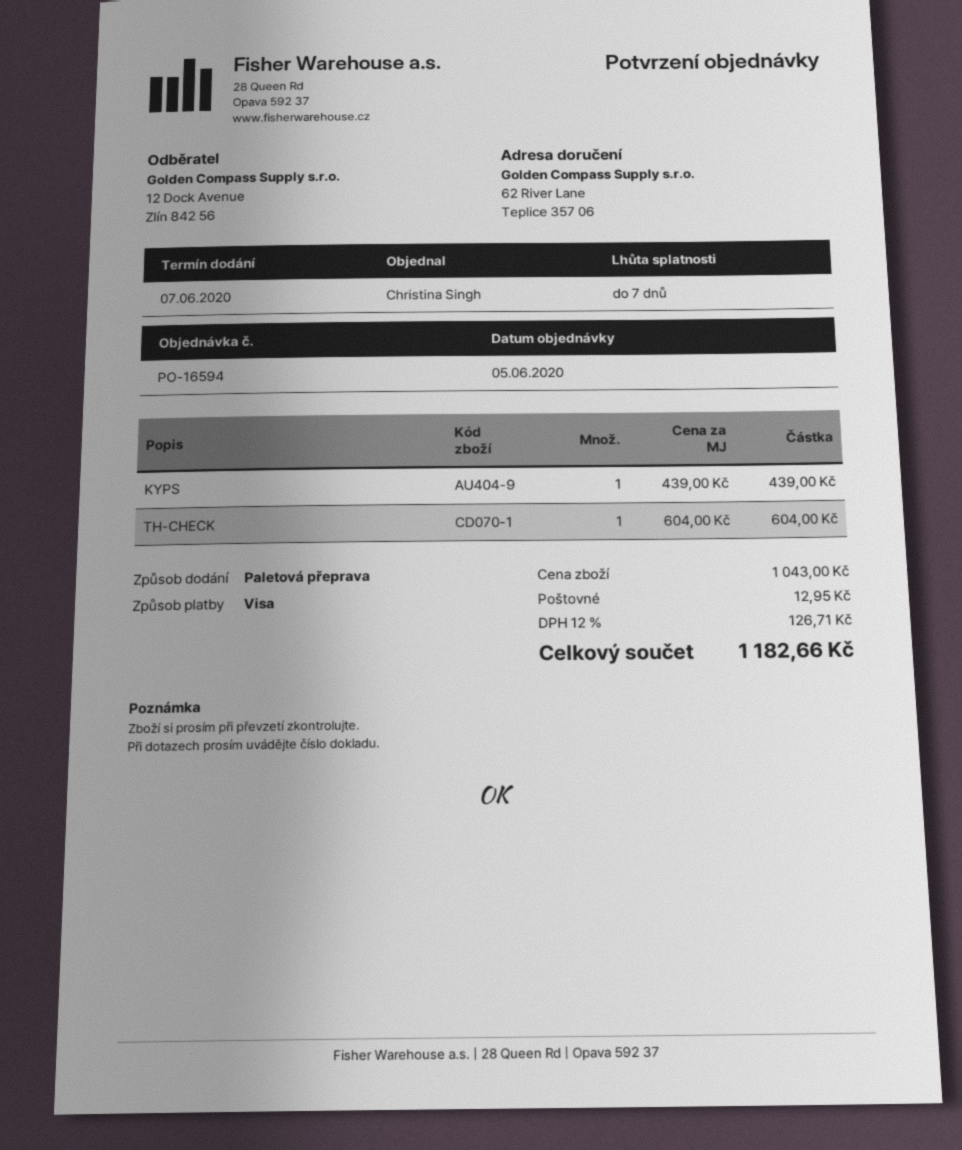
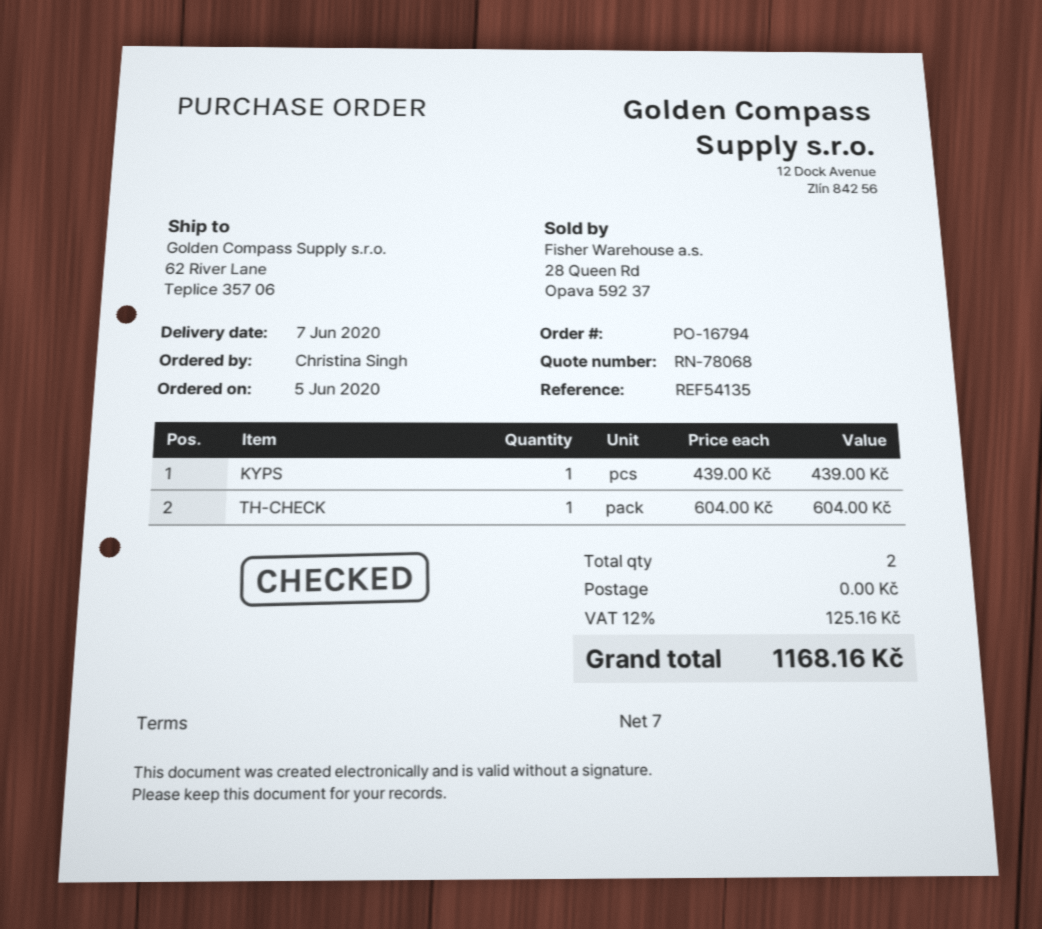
order number: PO-16594 -> PO-16794
shipping: 12.95 -> 0.00
tax: 12% = 126.71 -> 12% = 125.16
total: 1182.66 -> 1168.16

